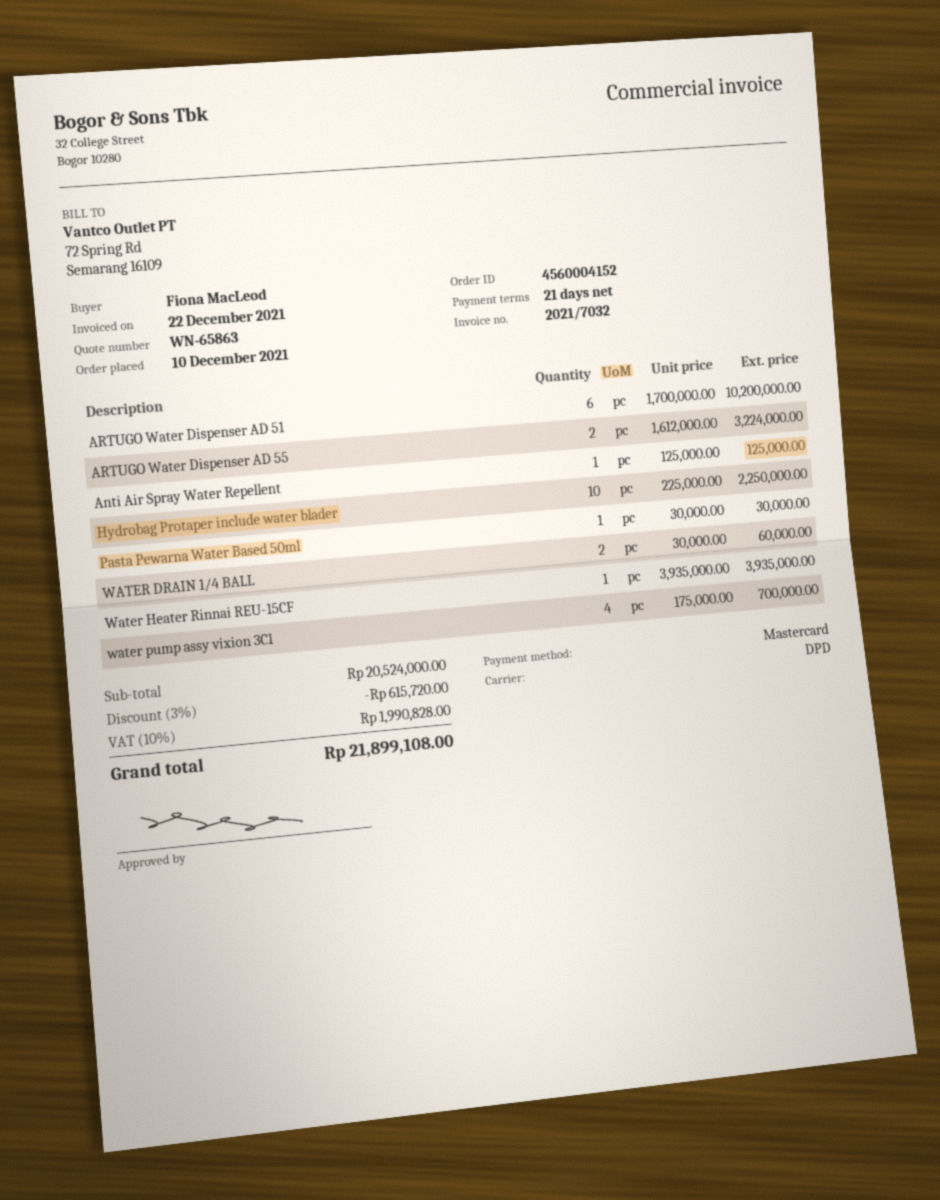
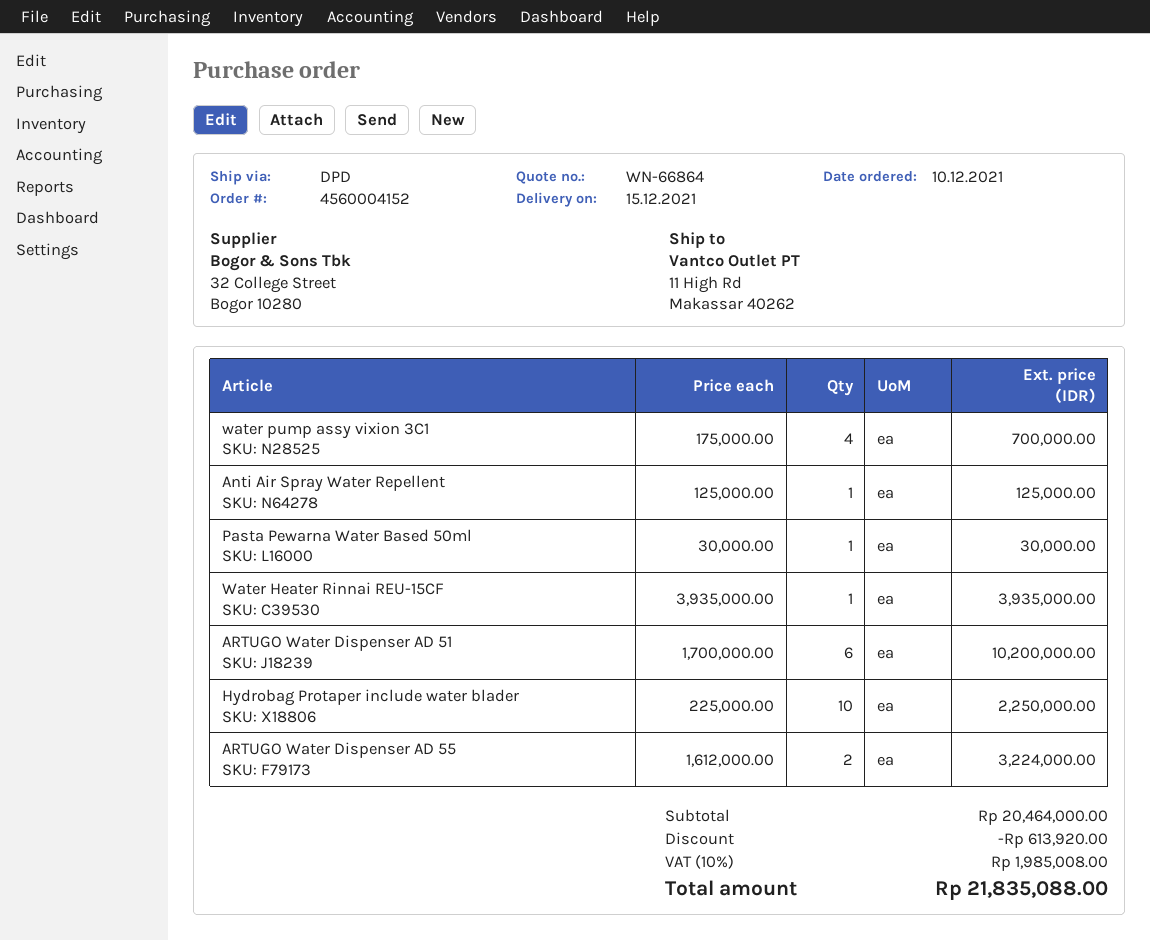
quote number: WN-65863 -> WN-66864
WATER DRAIN 1/4 BALL: 2 x 30000.00 = 60000.00 -> none
subtotal: 20524000.00 -> 20464000.00
discount: 615720.00 -> 613920.00
tax: 10% = 1990828.00 -> 10% = 1985008.00
total: 21899108.00 -> 21835088.00

